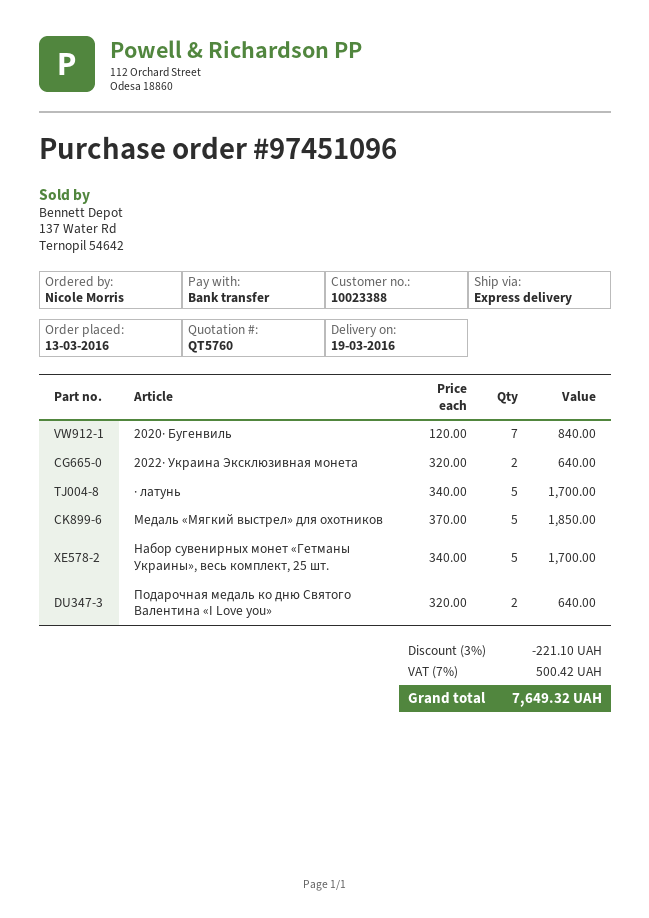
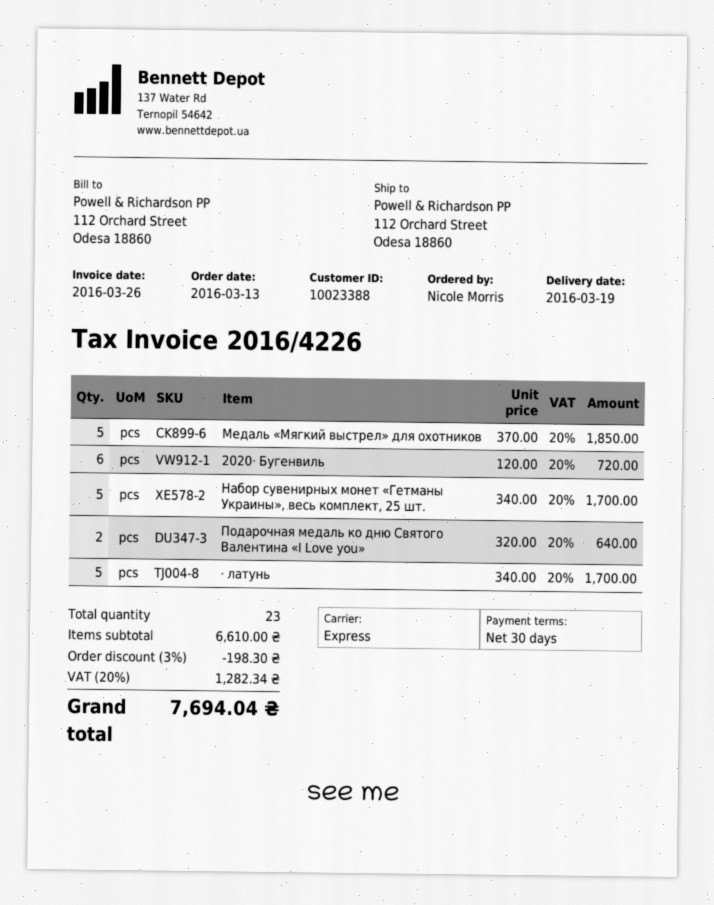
2020· Бугенвиль: 7 x 120.00 = 840.00 -> 6 x 120.00 = 720.00
2022· Украина Эксклюзивная монета: 2 x 320.00 = 640.00 -> none
discount: 3% = 221.10 -> 3% = 198.30
tax: 7% = 500.42 -> 20% = 1282.34
total: 7649.32 -> 7694.04

